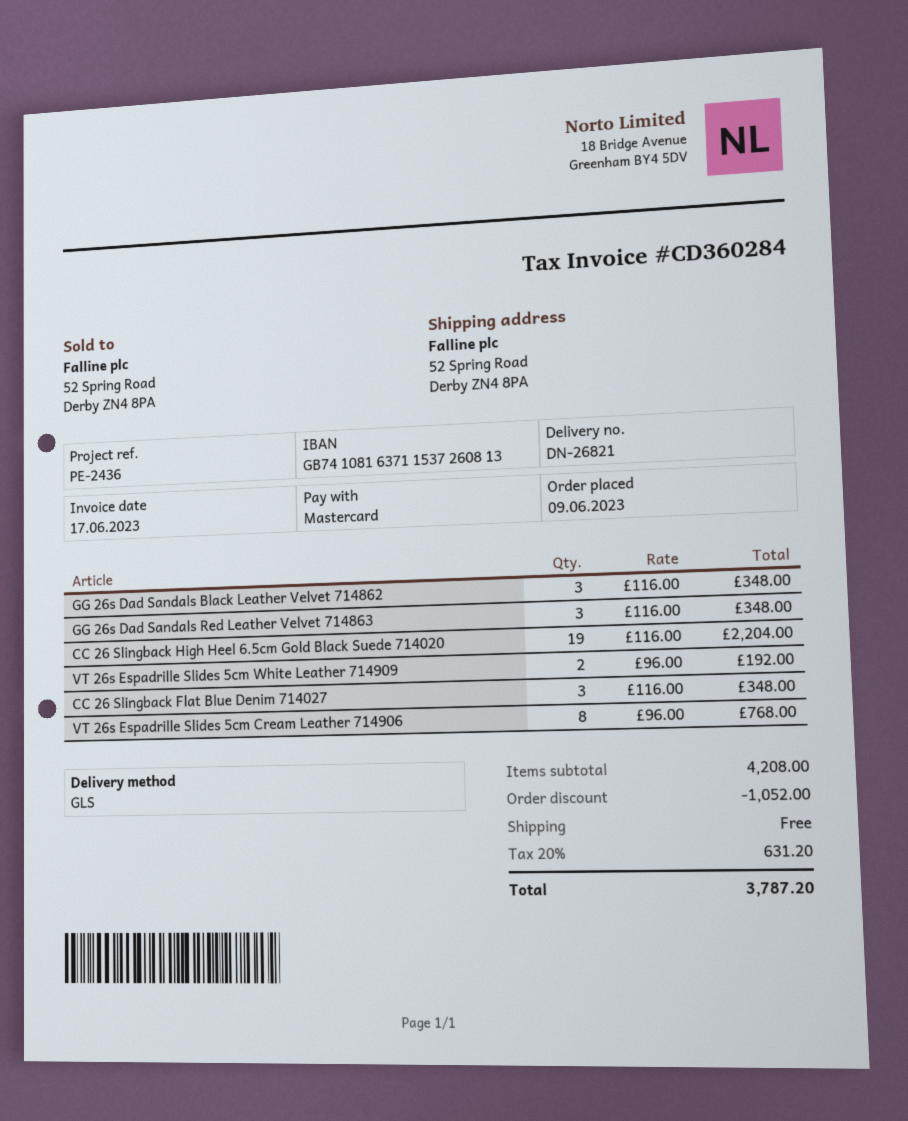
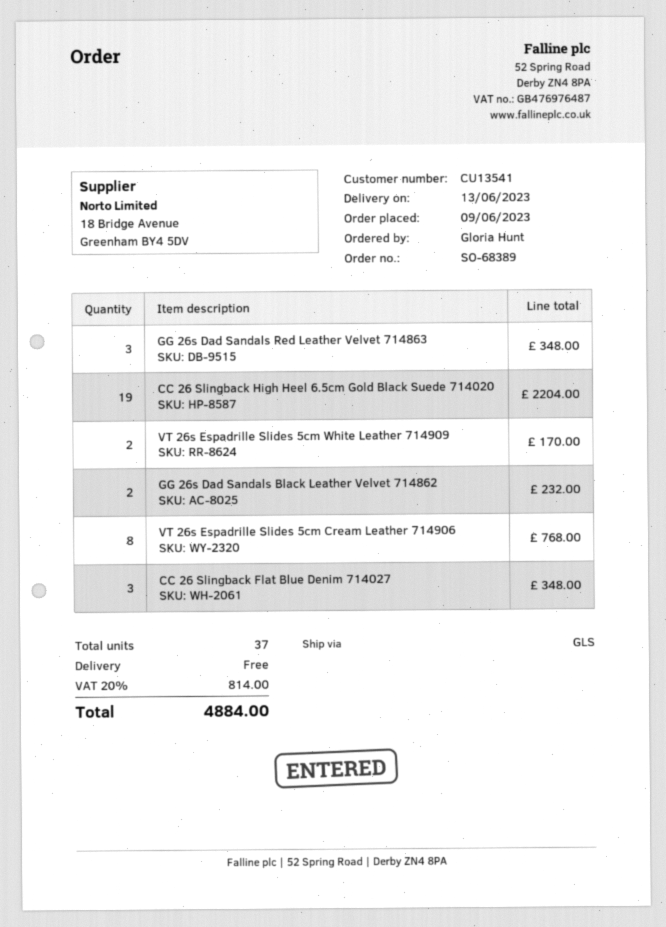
GG 26s Dad Sandals Black Leather Velvet 714862: 3 for 348.00 -> 2 for 232.00
VT 26s Espadrille Slides 5cm White Leather 714909: 2 for 192.00 -> 2 for 170.00
discount: 1052.00 -> none
tax: 20% = 631.20 -> 20% = 814.00
total: 3787.20 -> 4884.00

